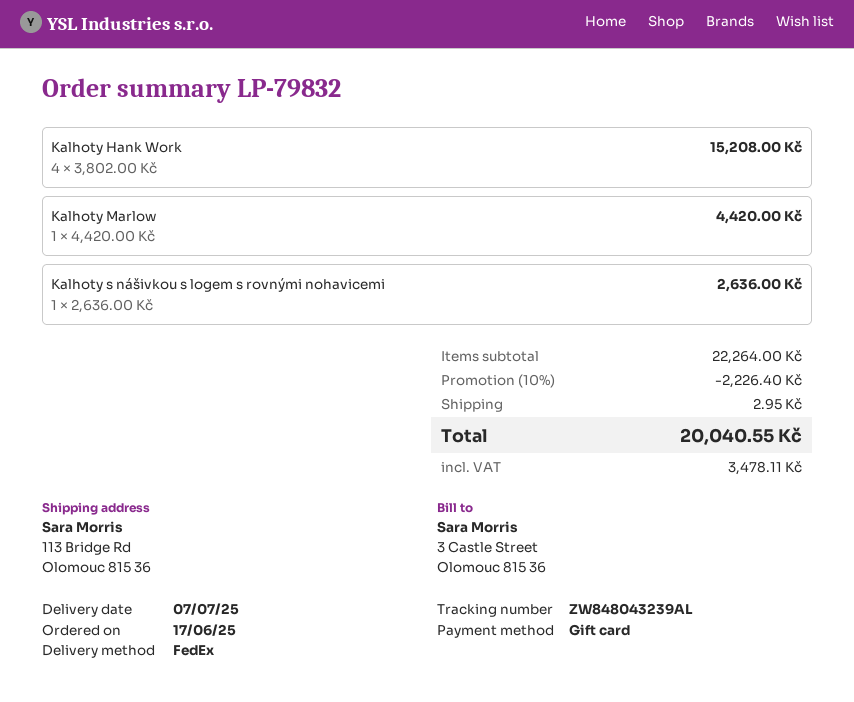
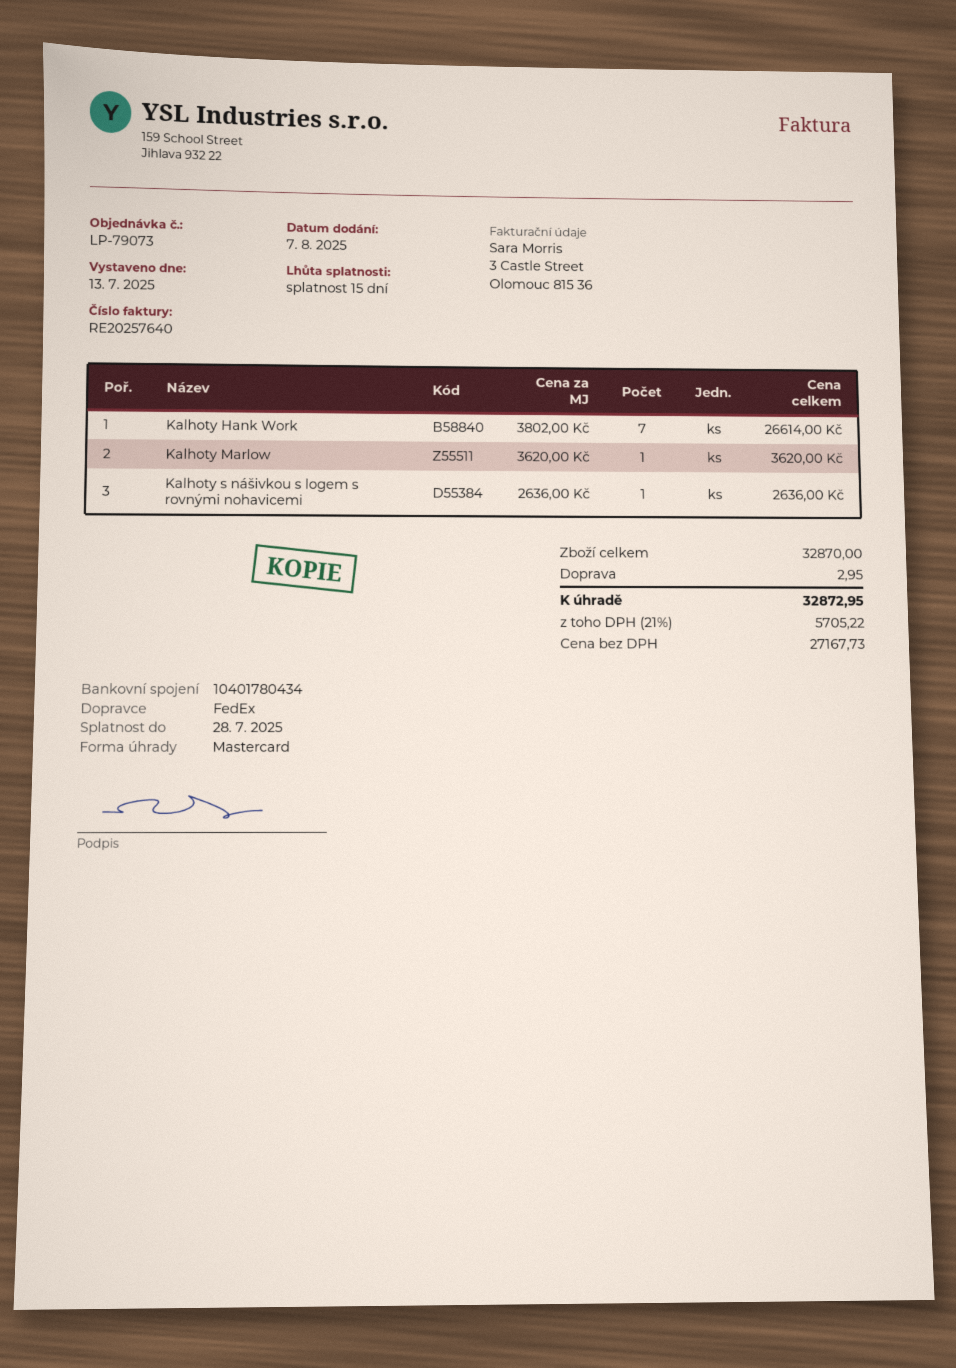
order number: LP-79832 -> LP-79073
delivery date: 2025-07-07 -> 2025-08-07
payment method: gift card -> Mastercard
Kalhoty Hank Work: 4 x 3802.00 = 15208.00 -> 7 x 3802.00 = 26614.00
Kalhoty Marlow: 1 x 4420.00 = 4420.00 -> 1 x 3620.00 = 3620.00
subtotal: 22264.00 -> 32870.00
discount: 10% = 2226.40 -> none
tax: 3478.11 -> 5705.22
total: 20040.55 -> 32872.95

